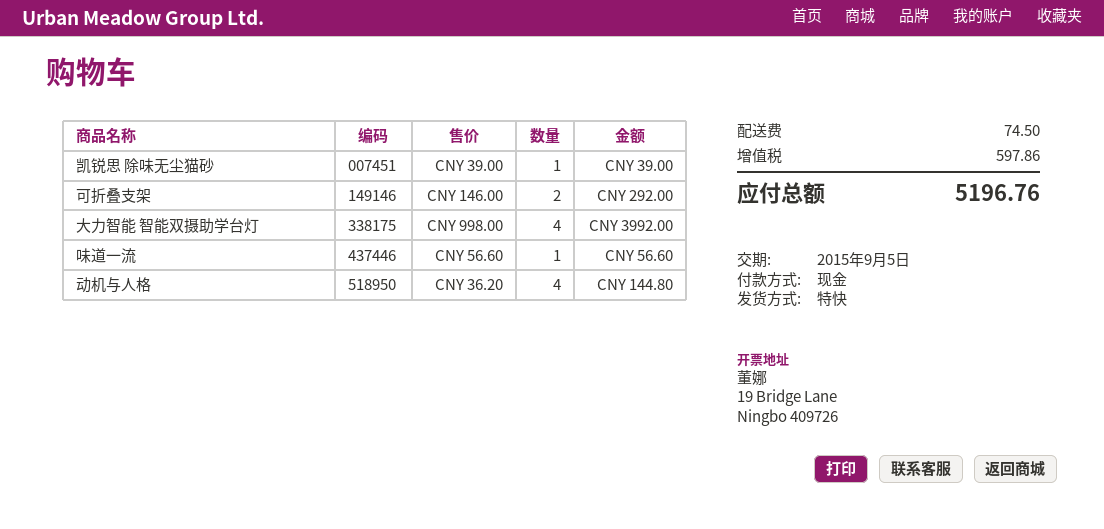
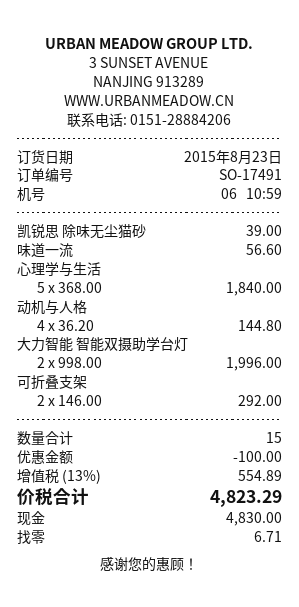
大力智能 智能双摄助学台灯: 4 x 998.00 = 3992.00 -> 2 x 998.00 = 1996.00
心理学与生活: none -> 5 x 368.00 = 1840.00
discount: none -> 100.00
shipping: 74.50 -> none
tax: 597.86 -> 554.89
total: 5196.76 -> 4823.29

